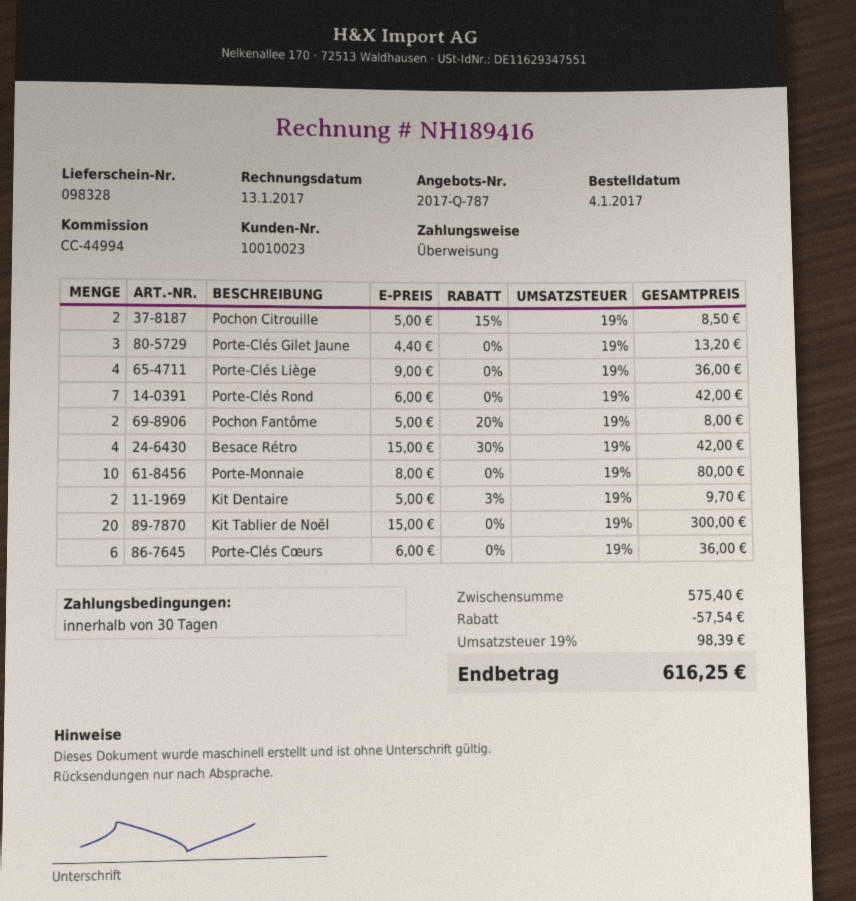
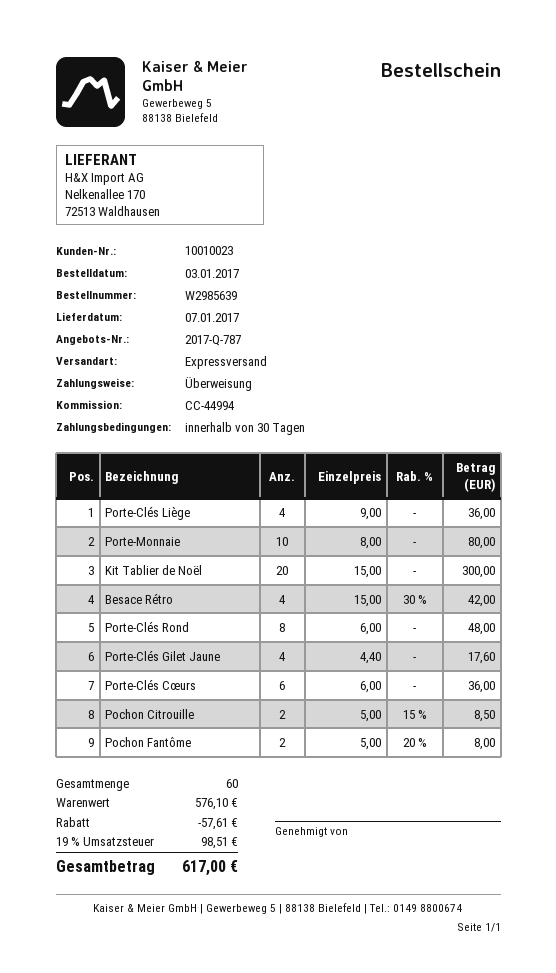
order date: 2017-01-04 -> 2017-01-03
Porte-Clés Gilet Jaune: 3 x 4.40 = 13.20 -> 4 x 4.40 = 17.60
Porte-Clés Rond: 7 x 6.00 = 42.00 -> 8 x 6.00 = 48.00
Kit Dentaire: 2 x 5.00 - 3% = 9.70 -> none
subtotal: 575.40 -> 576.10
discount: 57.54 -> 57.61
tax: 19% = 98.39 -> 19% = 98.51
total: 616.25 -> 617.00

